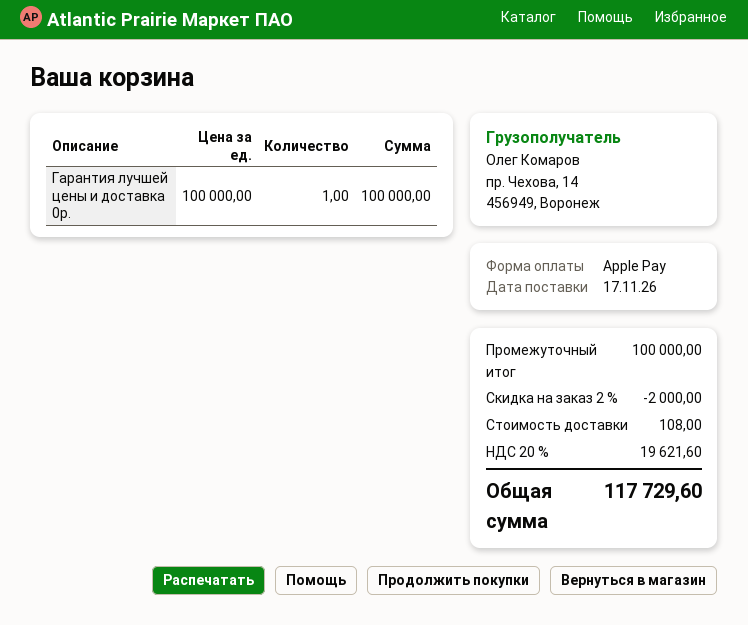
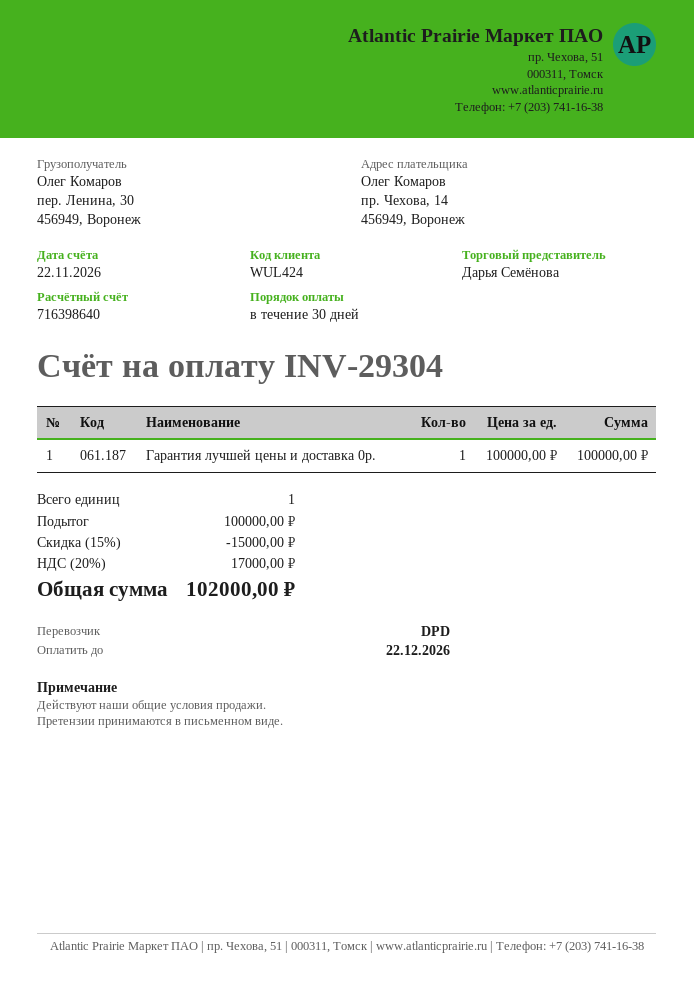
ship to: пр. Чехова, 14, 456949, Воронеж -> пер. Ленина, 30, 456949, Воронеж
discount: 2% = 2000.00 -> 15% = 15000.00
shipping: 108.00 -> none
tax: 20% = 19621.60 -> 20% = 17000.00
total: 117729.60 -> 102000.00

